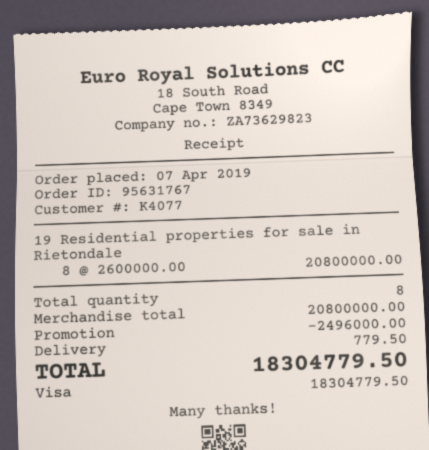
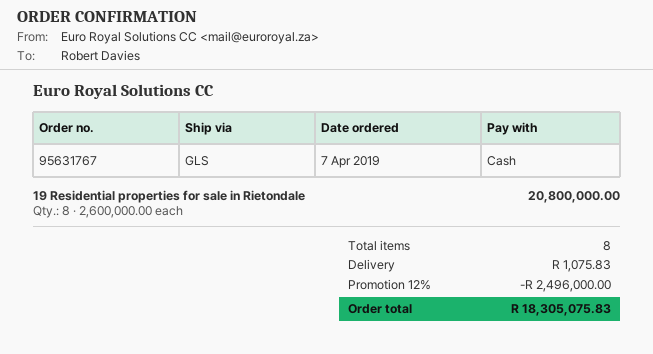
payment method: Visa -> cash
shipping: 779.50 -> 1075.83
total: 18304779.50 -> 18305075.83

